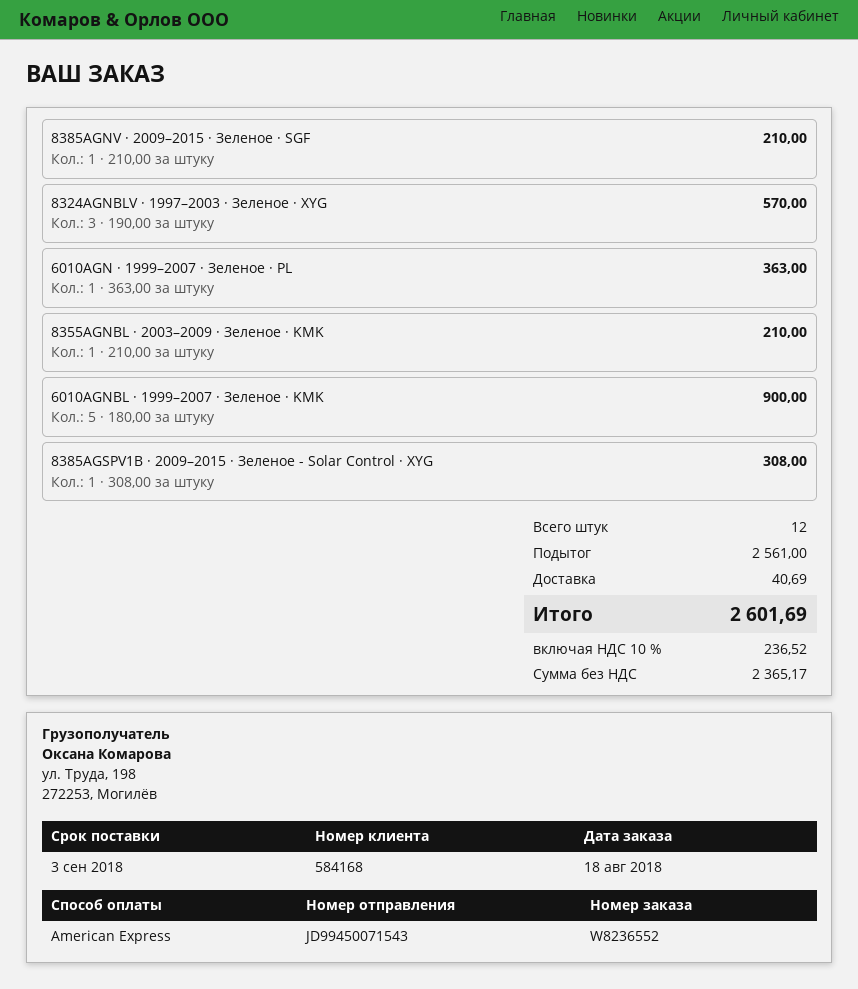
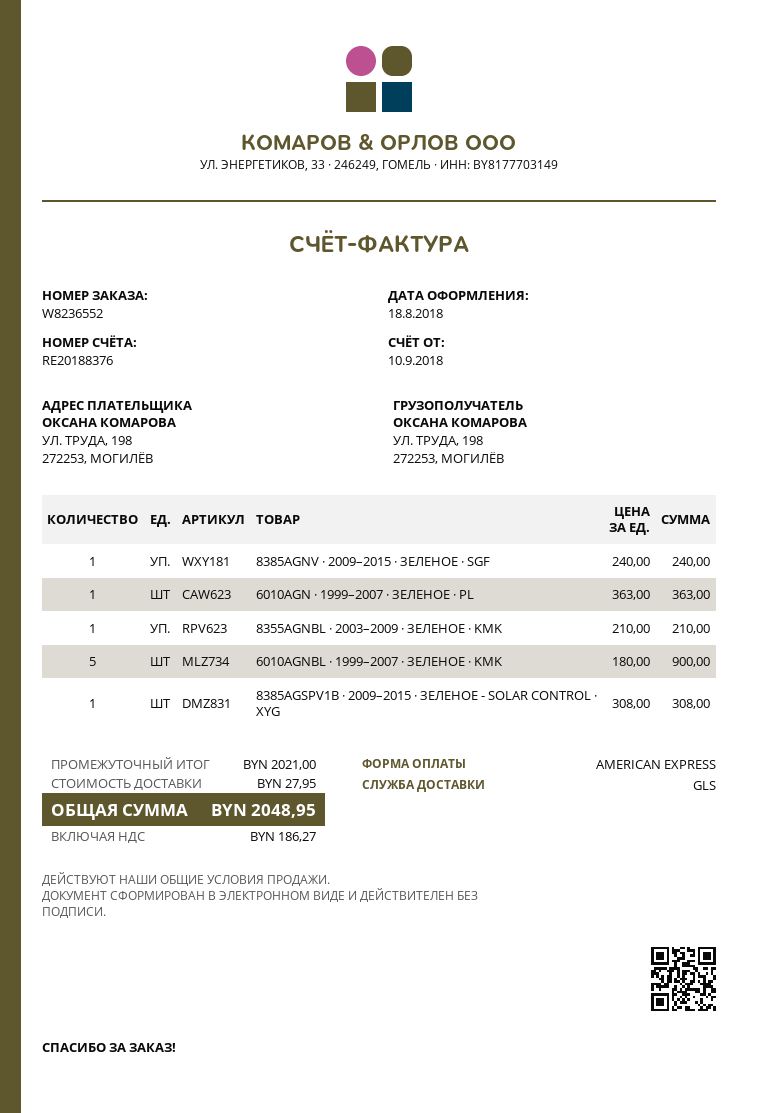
8385AGNV · 2009–2015 · Зеленое · SGF: 1 x 210.00 = 210.00 -> 1 x 240.00 = 240.00
8324AGNBLV · 1997–2003 · Зеленое · XYG: 3 x 190.00 = 570.00 -> none
subtotal: 2561.00 -> 2021.00
shipping: 40.69 -> 27.95
tax: 236.52 -> 186.27
total: 2601.69 -> 2048.95

